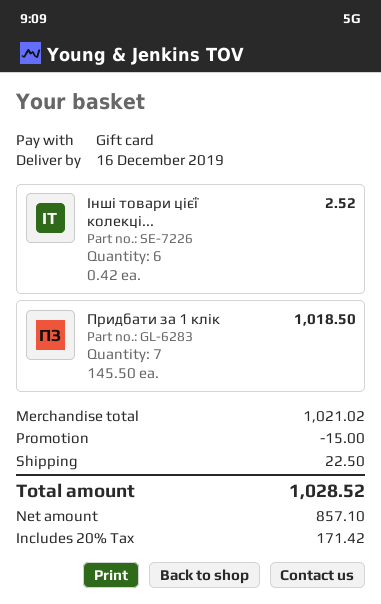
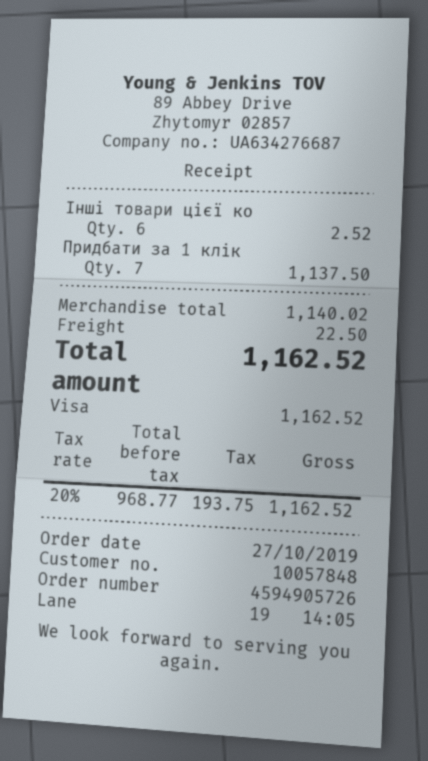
payment method: gift card -> Visa
Придбати за 1 клік: 7 for 1018.50 -> 7 for 1137.50
subtotal: 1021.02 -> 1140.02
discount: 15.00 -> none
net: 857.10 -> 968.77
tax: 20% = 171.42 -> 20% = 193.75
total: 1028.52 -> 1162.52

